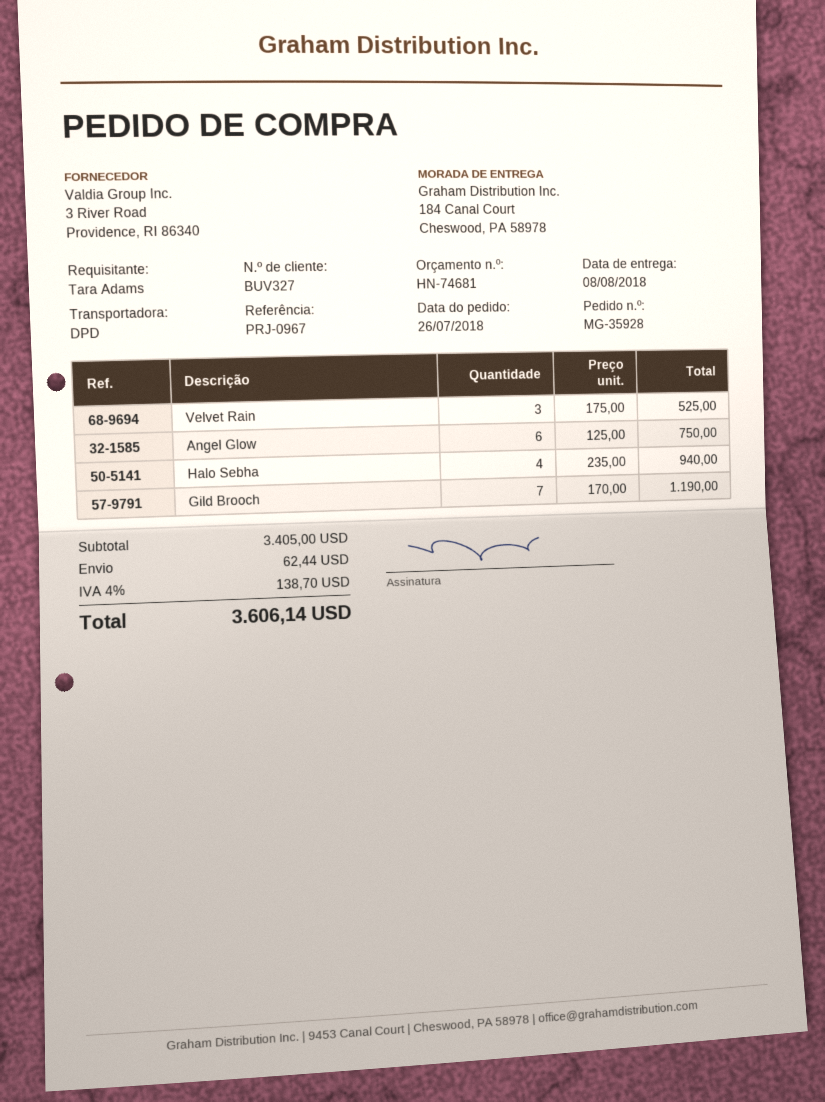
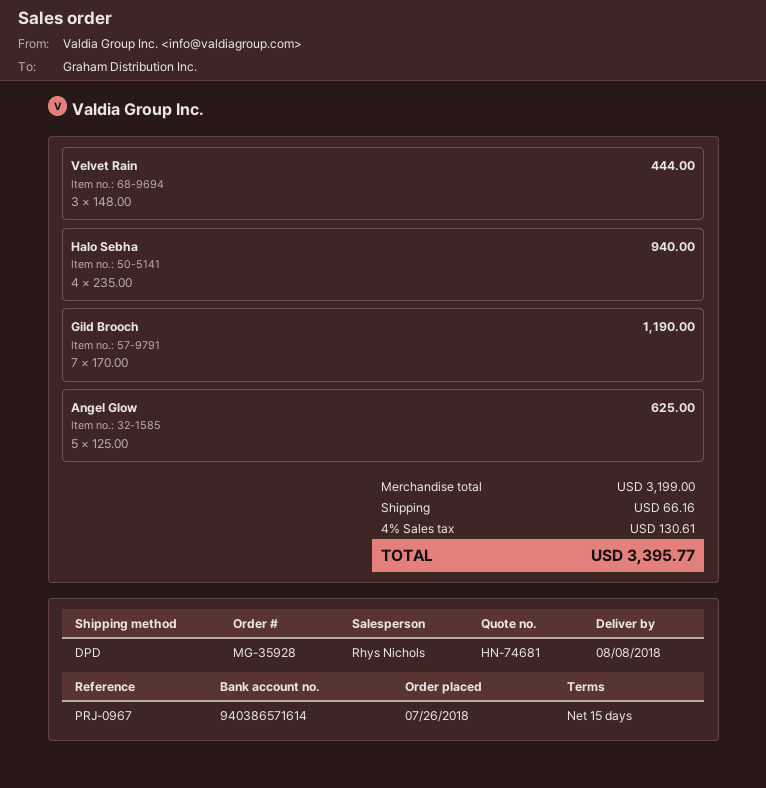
Velvet Rain: 3 x 175.00 = 525.00 -> 3 x 148.00 = 444.00
Angel Glow: 6 x 125.00 = 750.00 -> 5 x 125.00 = 625.00
subtotal: 3405.00 -> 3199.00
shipping: 62.44 -> 66.16
tax: 4% = 138.70 -> 4% = 130.61
total: 3606.14 -> 3395.77

